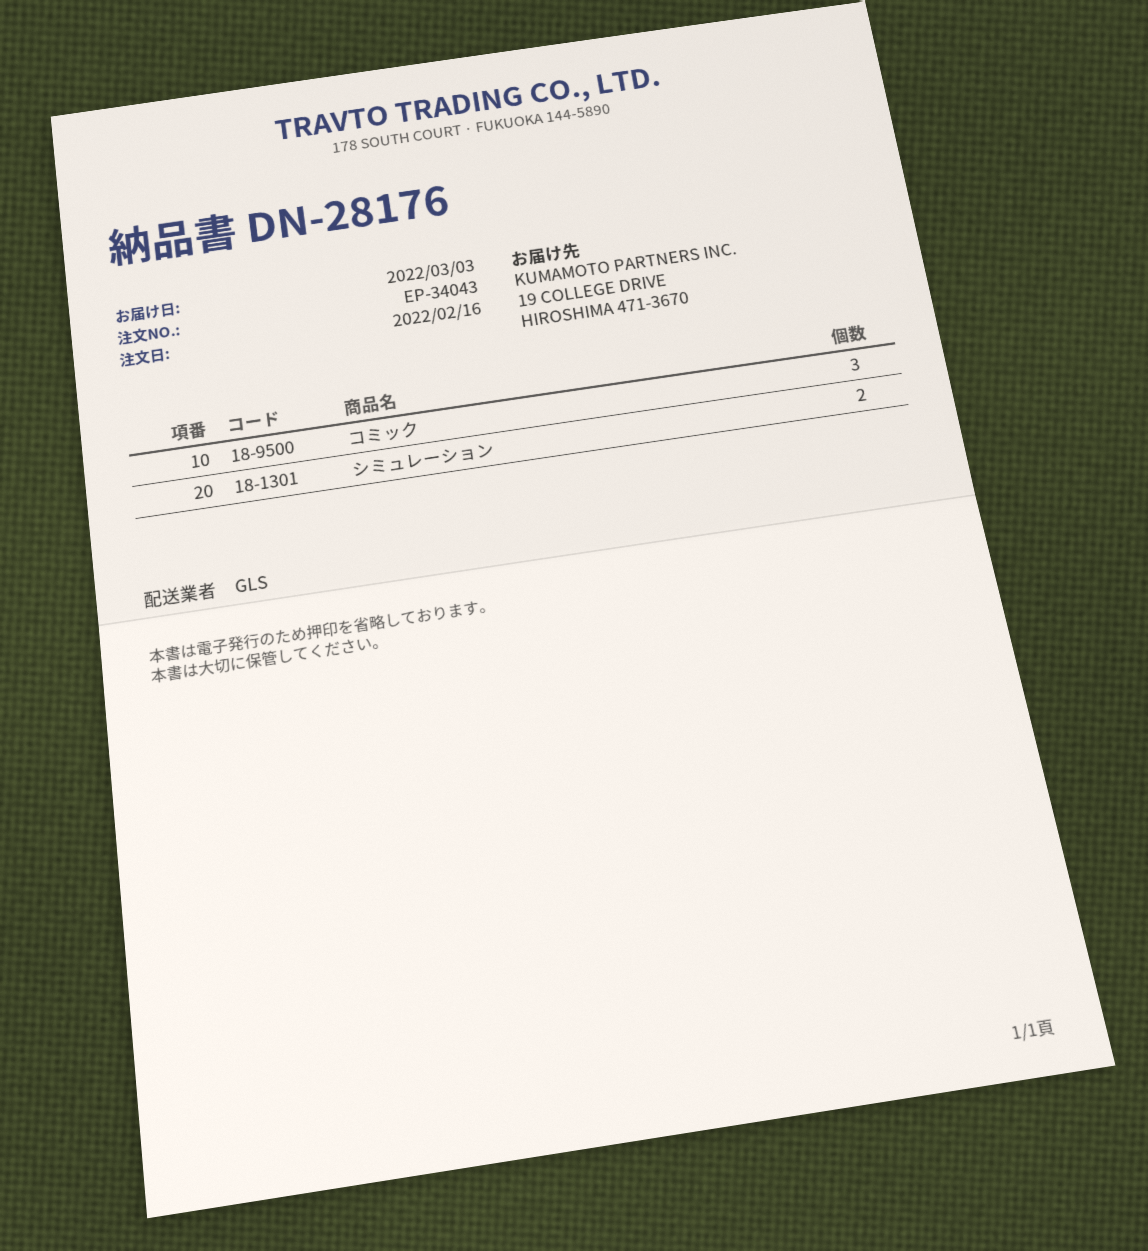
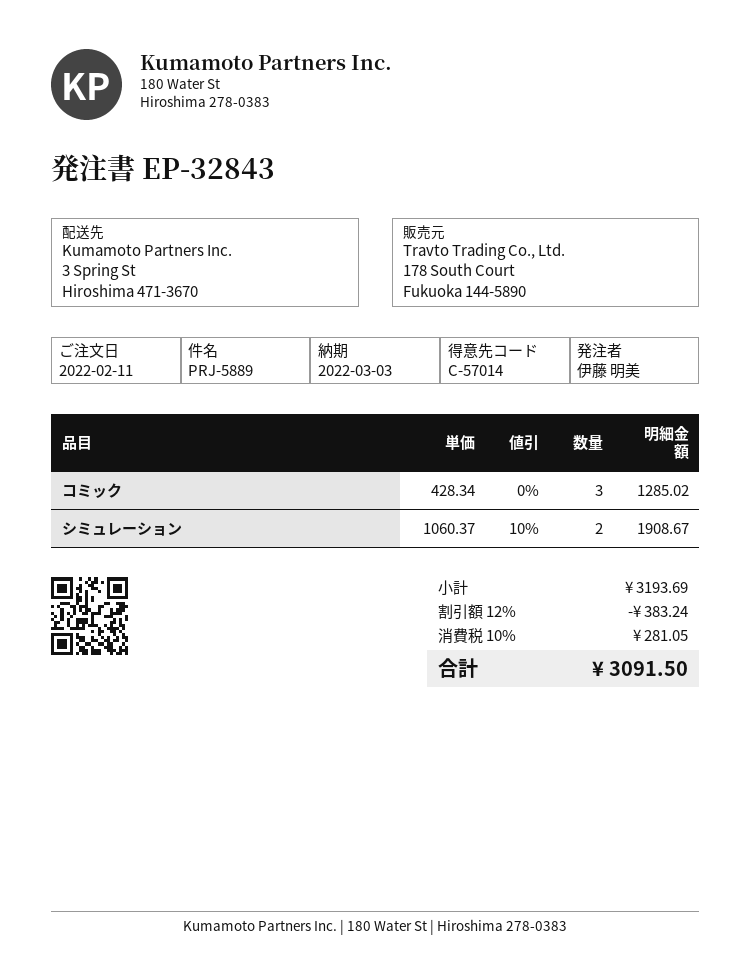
order number: EP-34043 -> EP-32843
order date: 2022-02-16 -> 2022-02-11
ship to: 19 COLLEGE DRIVE, HIROSHIMA 471-3670 -> 3 Spring St, Hiroshima 471-3670

